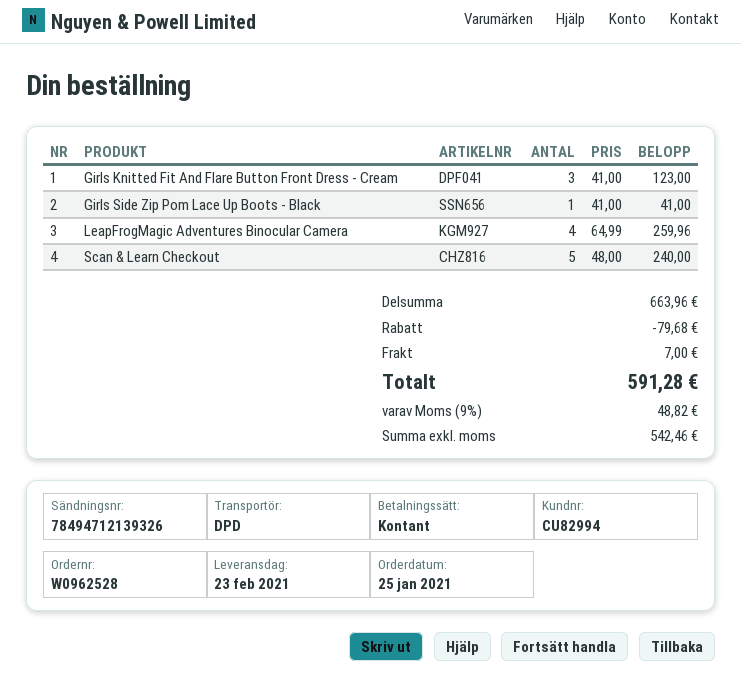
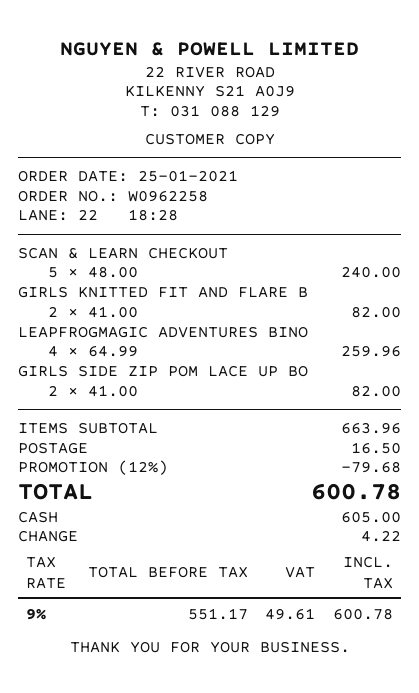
order number: W0962528 -> W0962258
Girls Knitted Fit And Flare Button Front Dress - Cream: 3 x 41.00 = 123.00 -> 2 x 41.00 = 82.00
Girls Side Zip Pom Lace Up Boots - Black: 1 x 41.00 = 41.00 -> 2 x 41.00 = 82.00
shipping: 7.00 -> 16.50
net: 542.46 -> 551.17
tax: 9% = 48.82 -> 9% = 49.61
total: 591.28 -> 600.78

